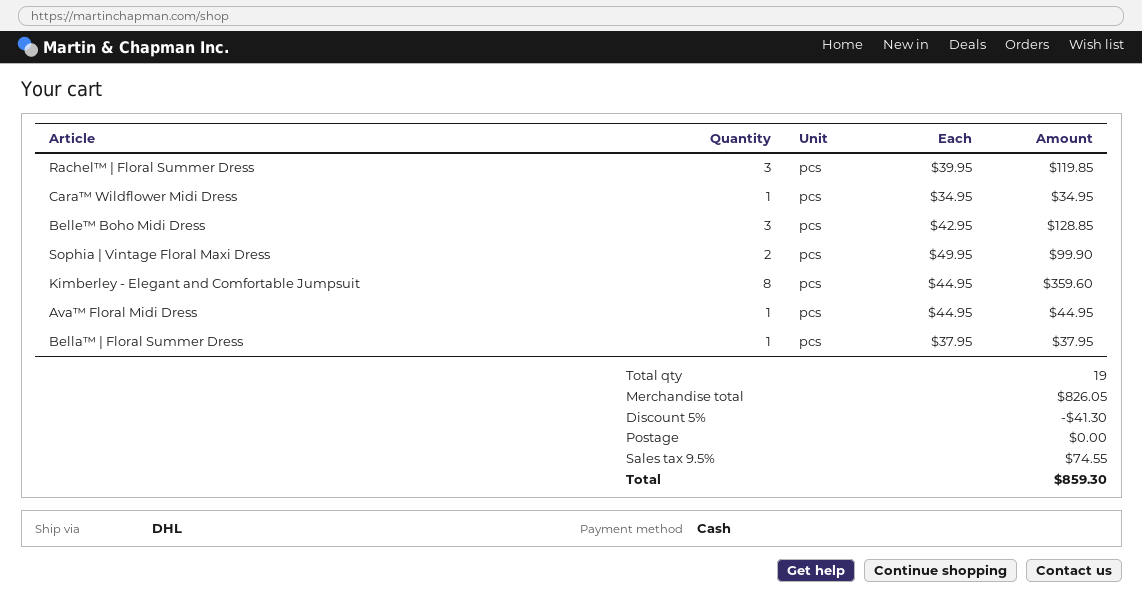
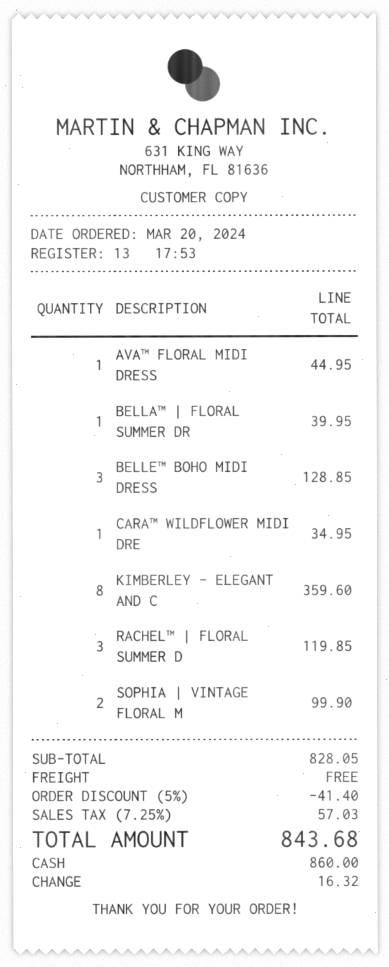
Bella™ | Floral Summer Dress: 1 for 37.95 -> 1 for 39.95
subtotal: 826.05 -> 828.05
discount: 5% = 41.30 -> 5% = 41.40
tax: 9.5% = 74.55 -> 7.25% = 57.03
total: 859.30 -> 843.68

